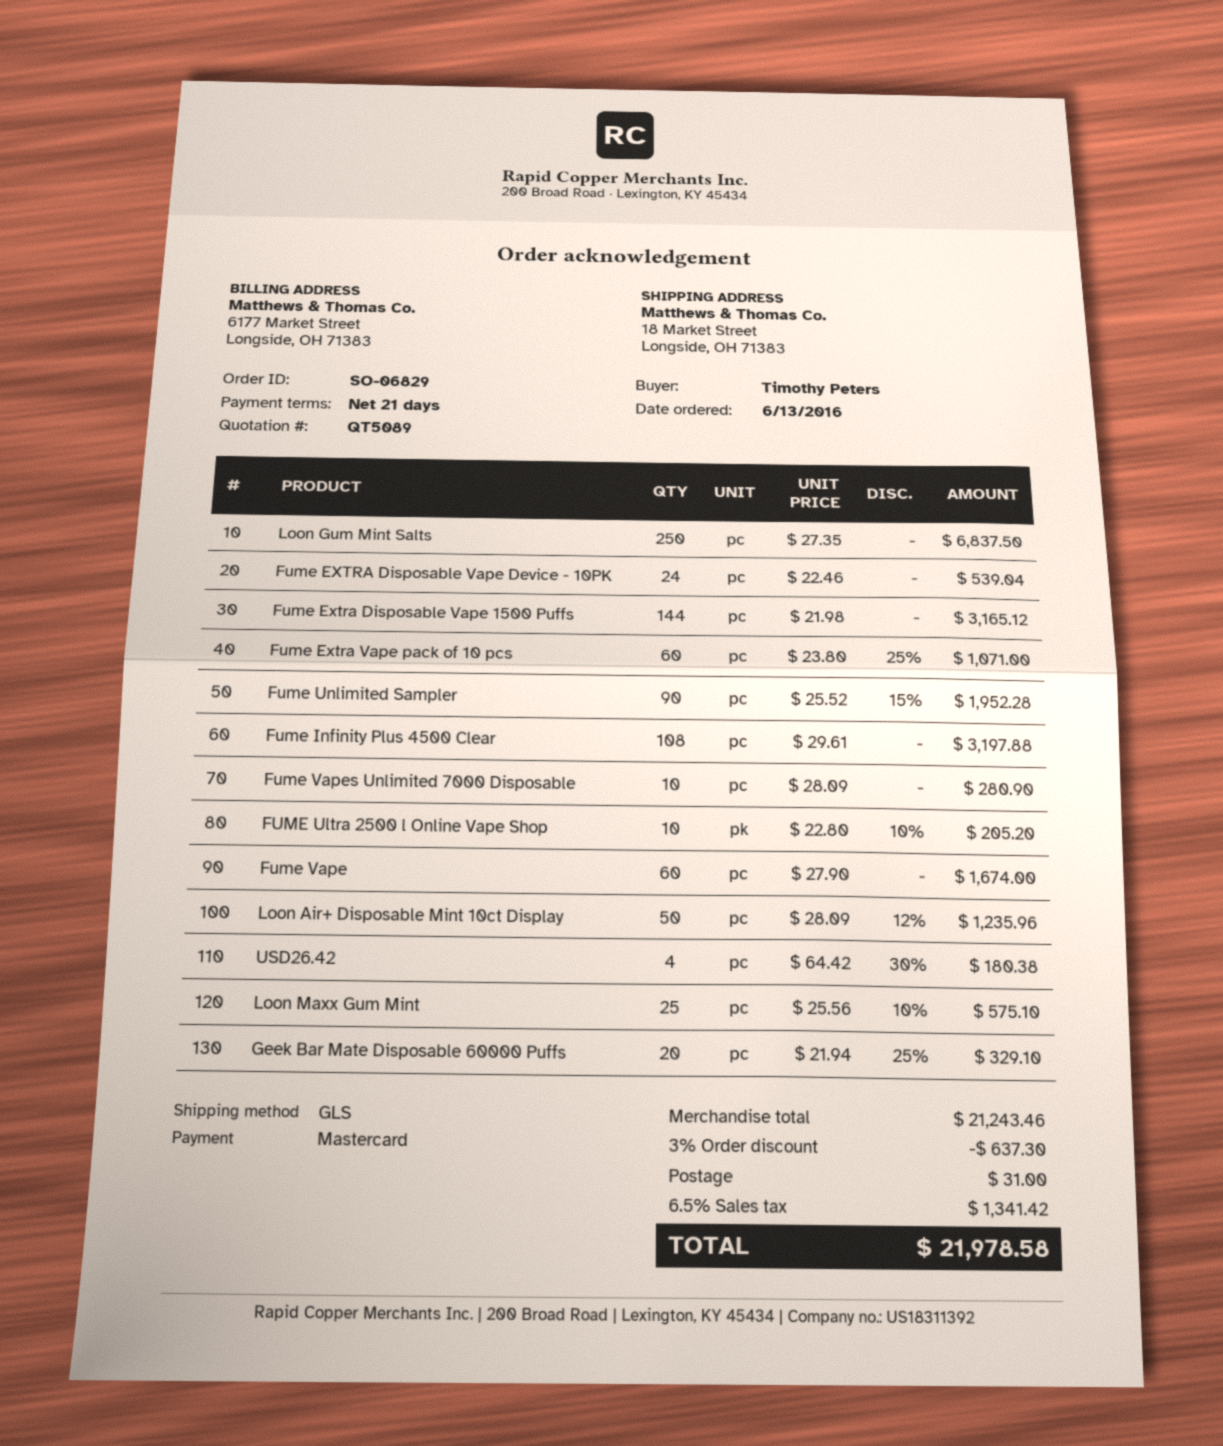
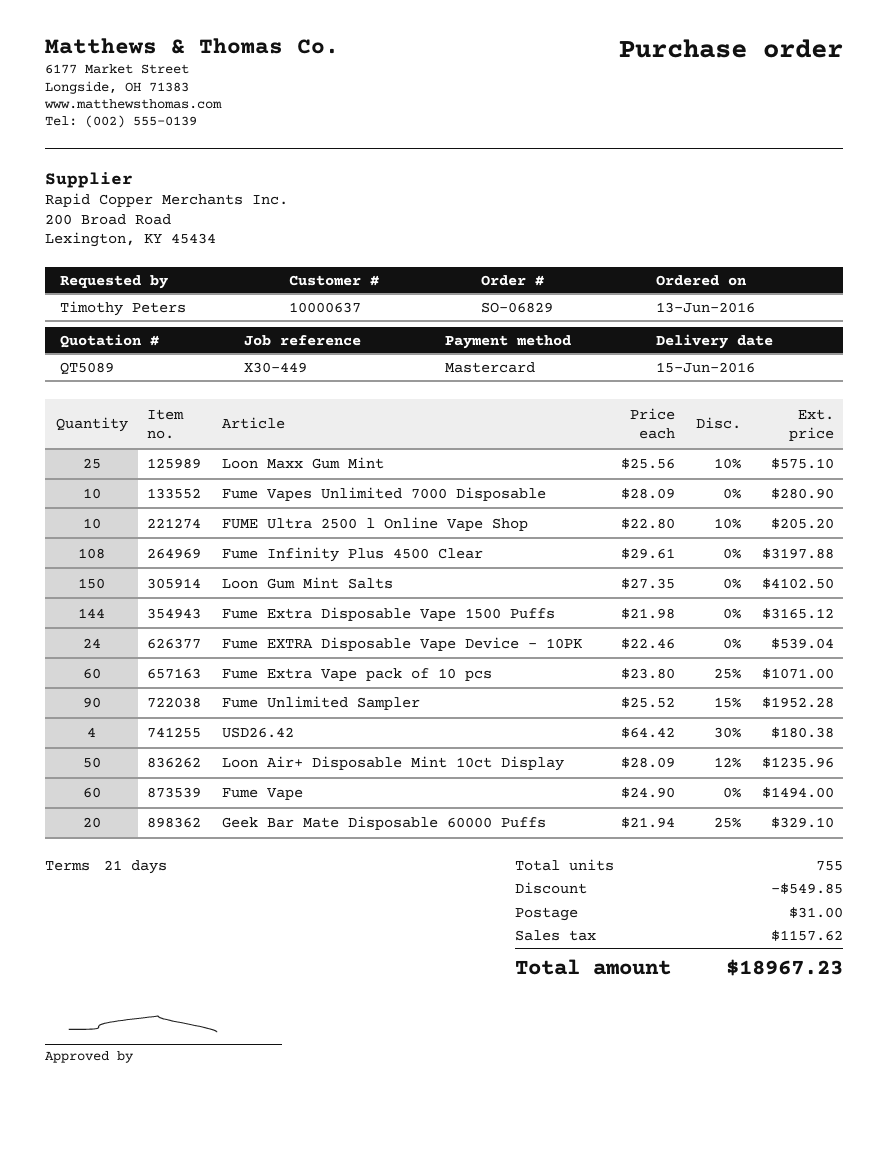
Loon Gum Mint Salts: 250 x 27.35 = 6837.50 -> 150 x 27.35 = 4102.50
Fume Vape: 60 x 27.90 = 1674.00 -> 60 x 24.90 = 1494.00
discount: 637.30 -> 549.85
tax: 1341.42 -> 1157.62
total: 21978.58 -> 18967.23

